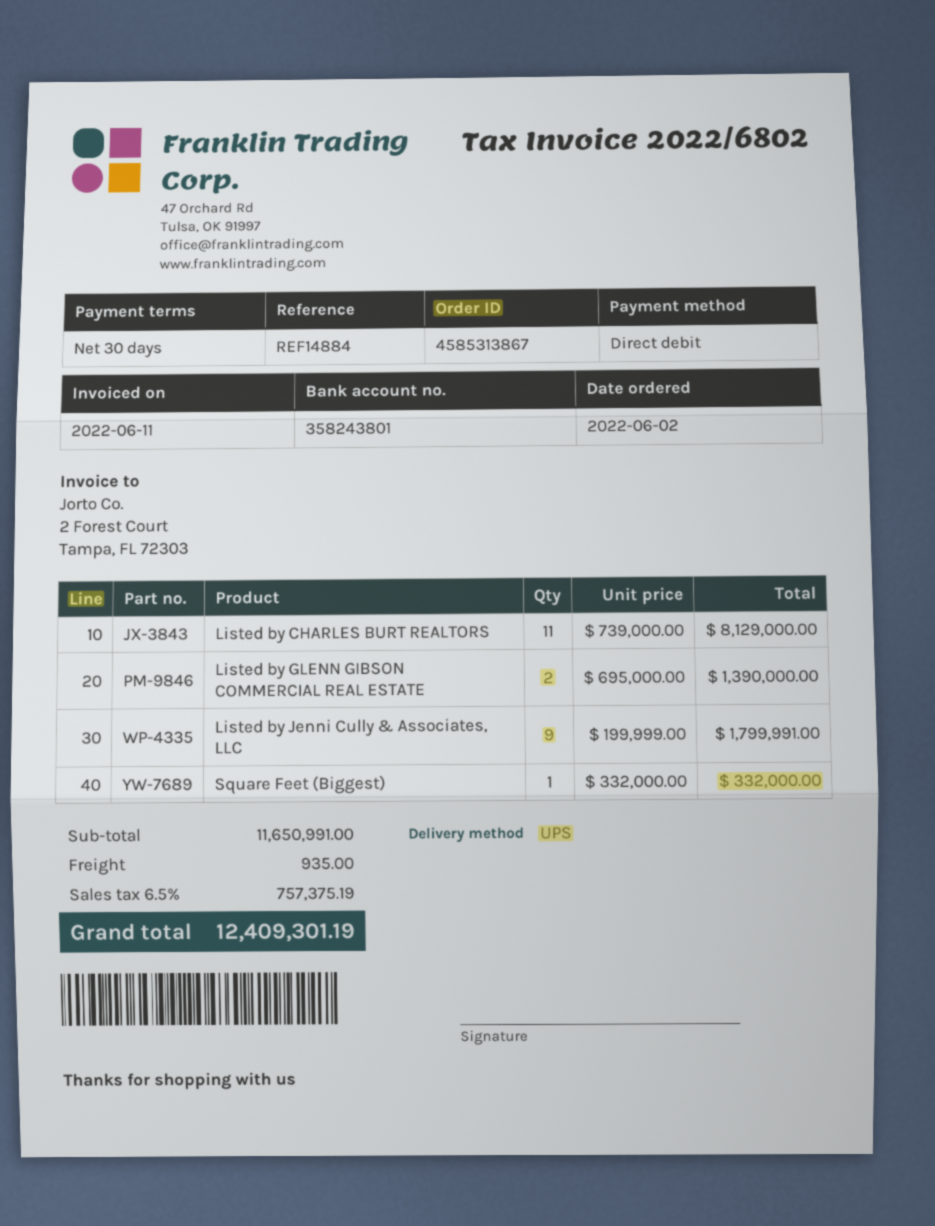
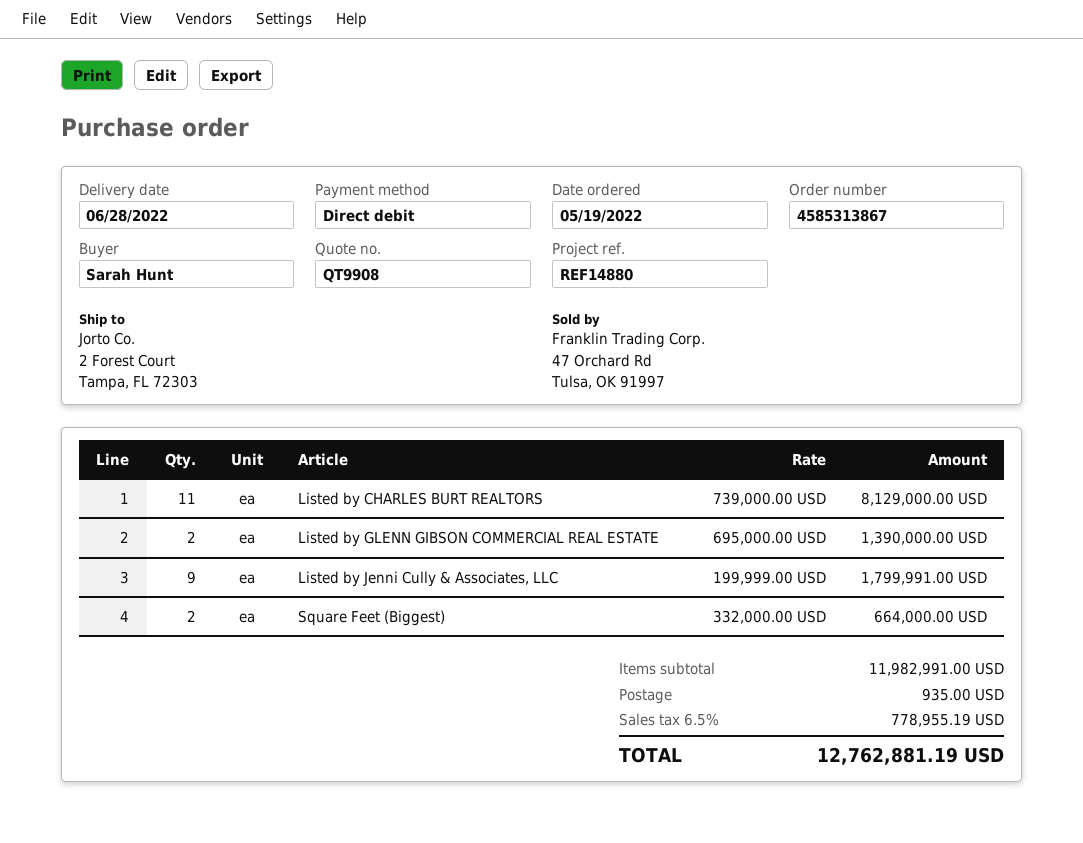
order date: 2022-06-02 -> 2022-05-19
reference: REF14884 -> REF14880
Square Feet (Biggest): 1 x 332000.00 = 332000.00 -> 2 x 332000.00 = 664000.00
subtotal: 11650991.00 -> 11982991.00
tax: 6.5% = 757375.19 -> 6.5% = 778955.19
total: 12409301.19 -> 12762881.19

